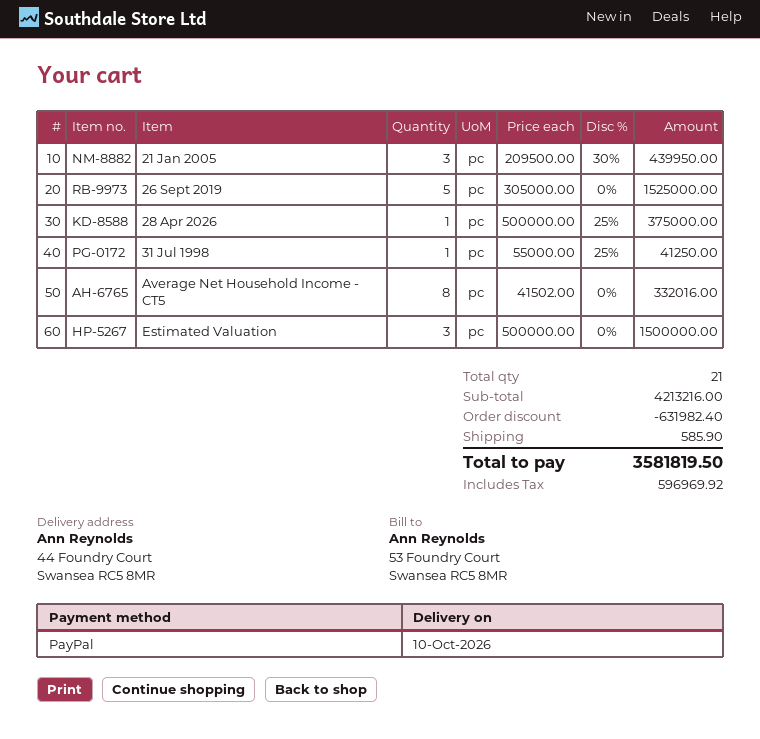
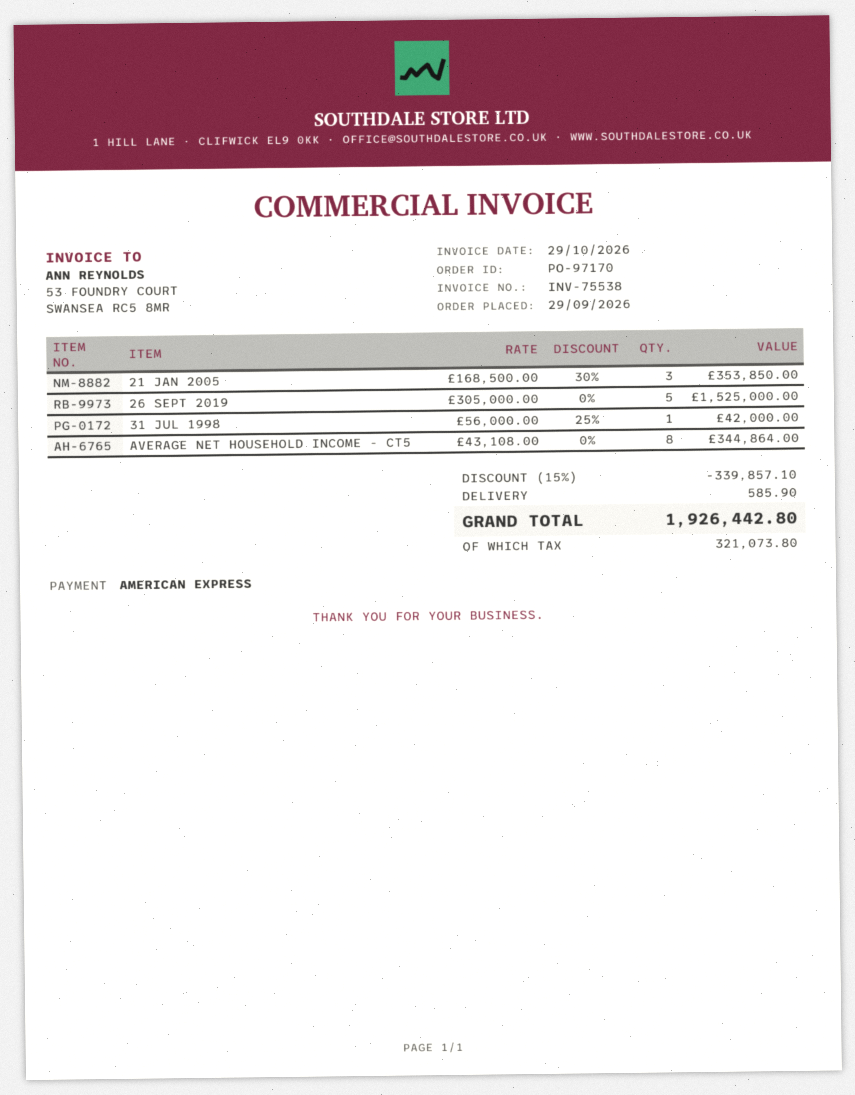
payment method: PayPal -> American Express
21 Jan 2005: 3 x 209500.00 - 30% = 439950.00 -> 3 x 168500.00 - 30% = 353850.00
28 Apr 2026: 1 x 500000.00 - 25% = 375000.00 -> none
31 Jul 1998: 1 x 55000.00 - 25% = 41250.00 -> 1 x 56000.00 - 25% = 42000.00
Average Net Household Income - CT5: 8 x 41502.00 = 332016.00 -> 8 x 43108.00 = 344864.00
Estimated Valuation: 3 x 500000.00 = 1500000.00 -> none
discount: 631982.40 -> 339857.10
tax: 596969.92 -> 321073.80
total: 3581819.50 -> 1926442.80

